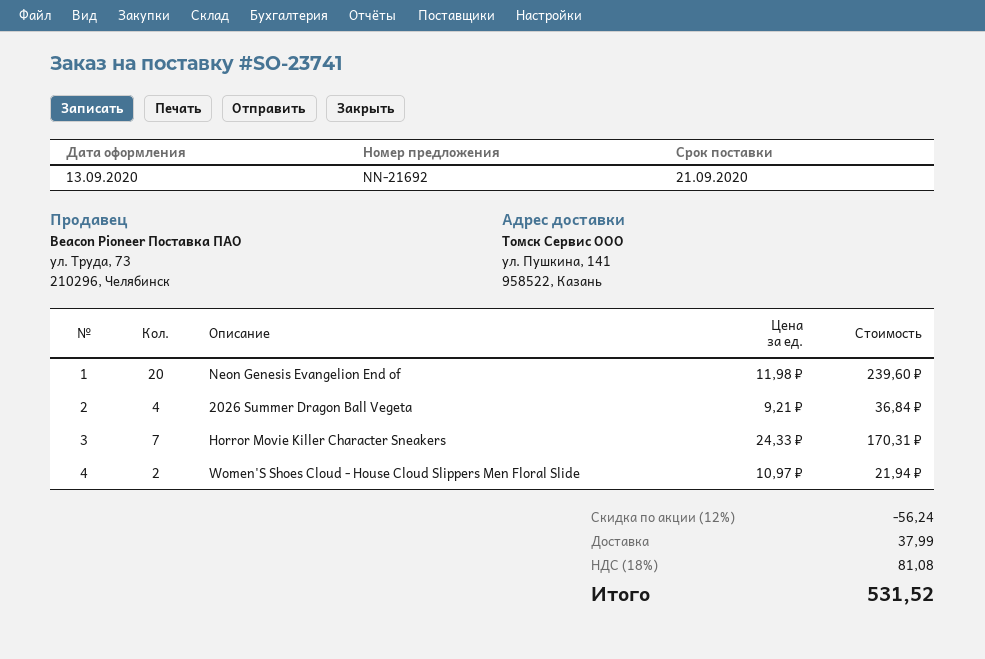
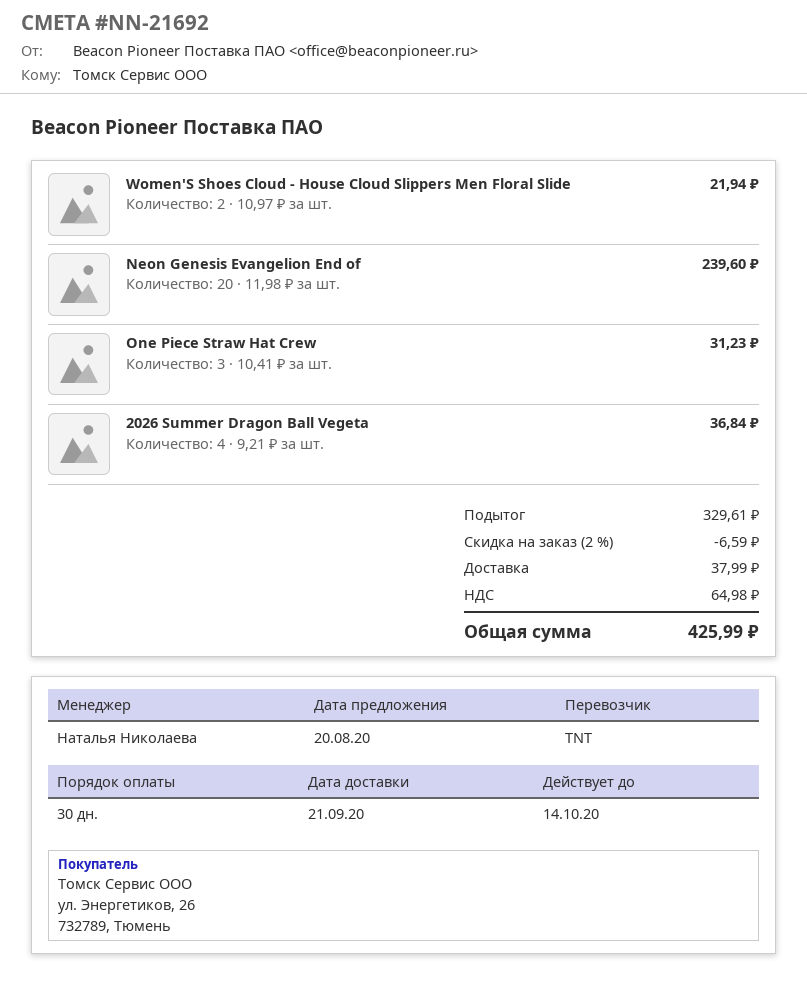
Horror Movie Killer Character Sneakers: 7 x 24.33 = 170.31 -> none
One Piece Straw Hat Crew: none -> 3 x 10.41 = 31.23
discount: 12% = 56.24 -> 2% = 6.59
tax: 81.08 -> 64.98
total: 531.52 -> 425.99

